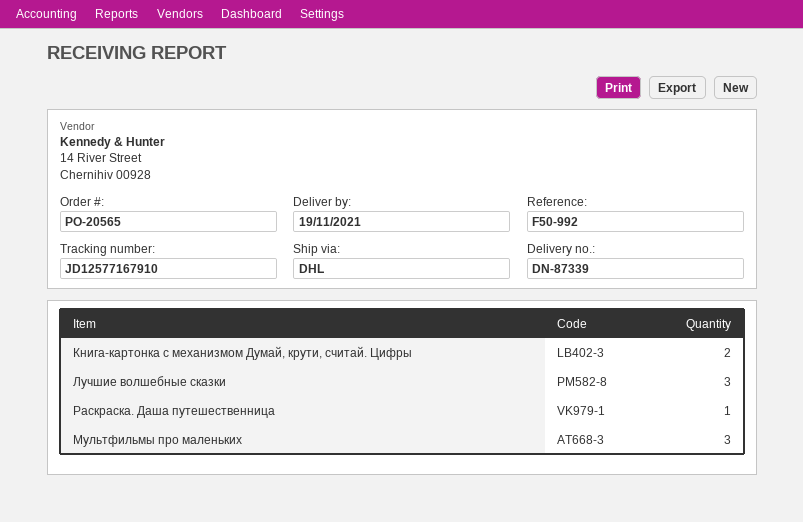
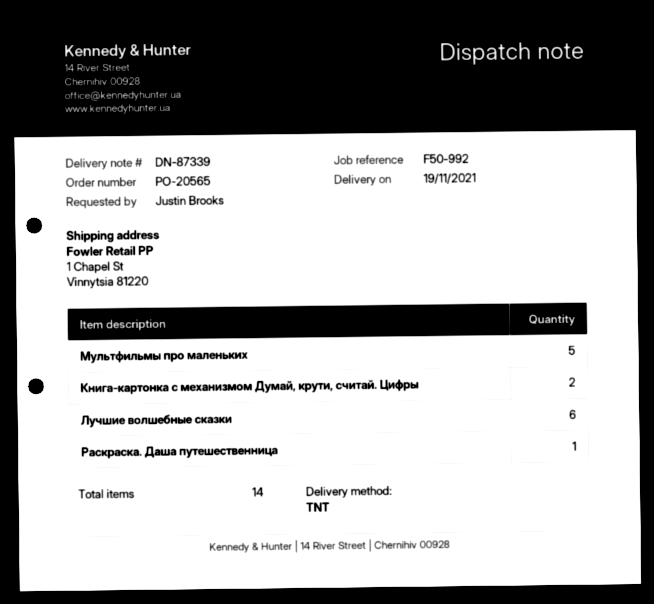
shipping method: DHL -> TNT
Лучшие волшебные сказки: 3 -> 6
Мультфильмы про маленьких: 3 -> 5

